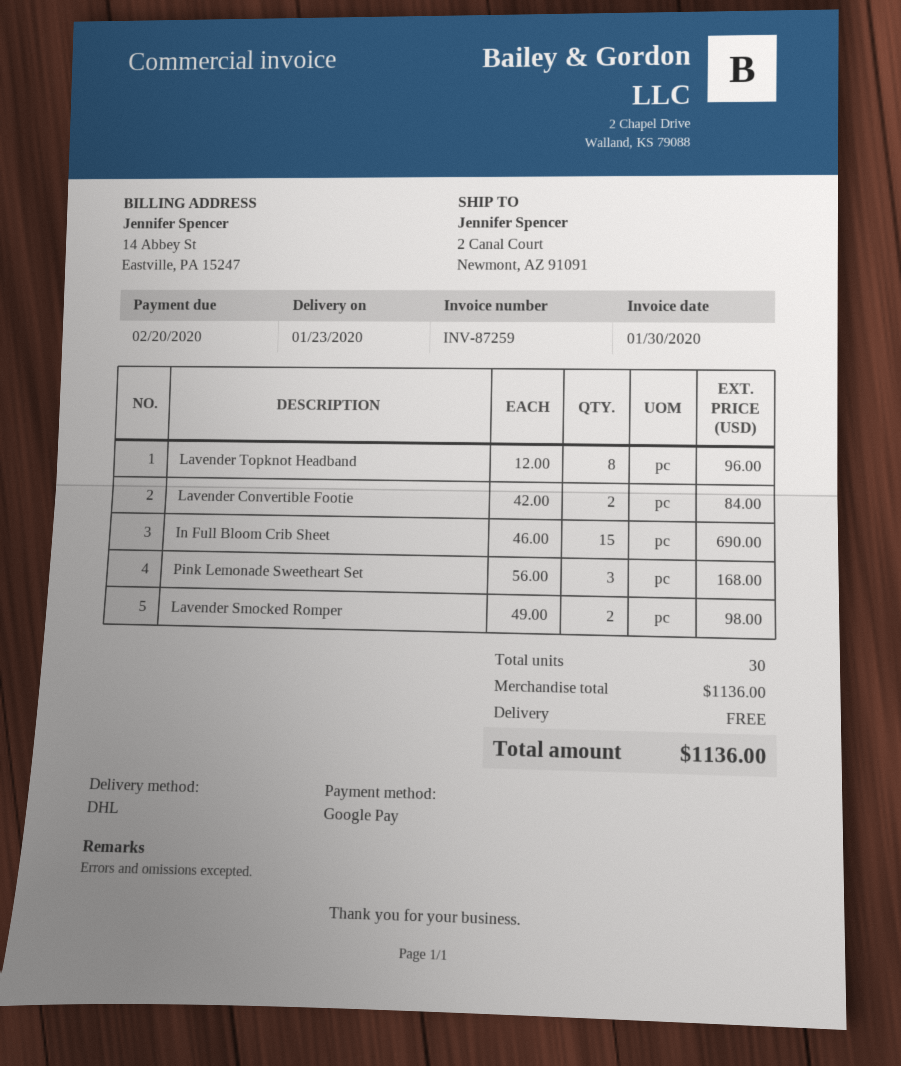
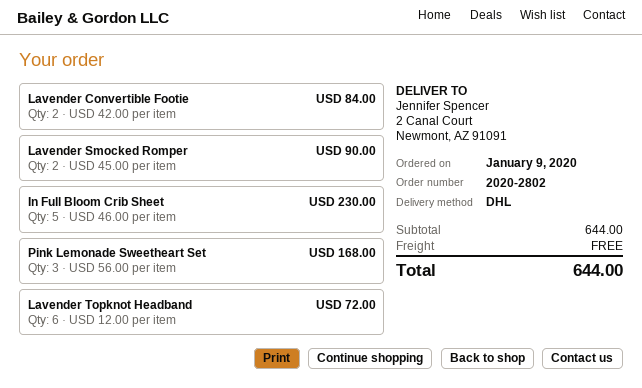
Lavender Topknot Headband: 8 x 12.00 = 96.00 -> 6 x 12.00 = 72.00
In Full Bloom Crib Sheet: 15 x 46.00 = 690.00 -> 5 x 46.00 = 230.00
Lavender Smocked Romper: 2 x 49.00 = 98.00 -> 2 x 45.00 = 90.00
subtotal: 1136.00 -> 644.00
total: 1136.00 -> 644.00

